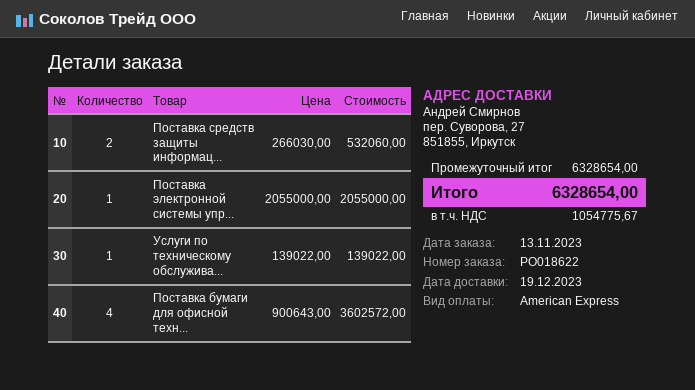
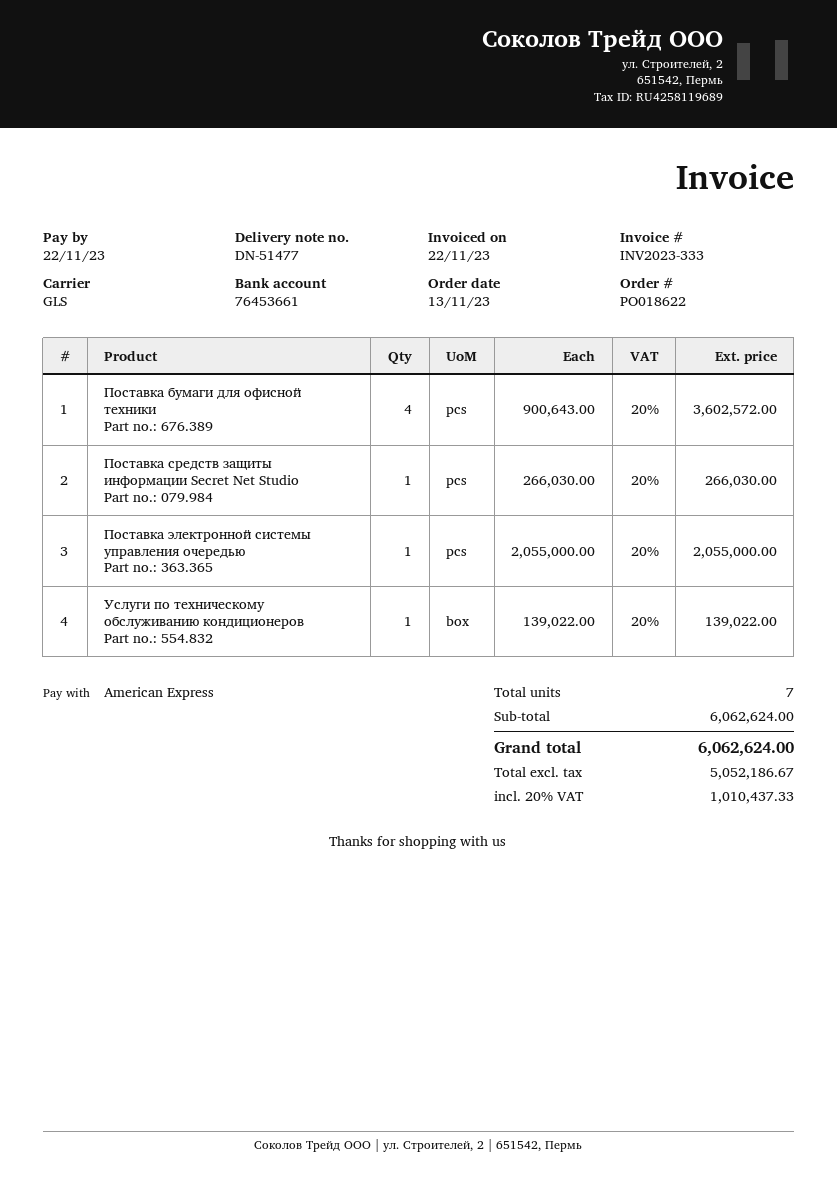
Поставка средств защиты информац...: 2 x 266030.00 = 532060.00 -> 1 x 266030.00 = 266030.00
subtotal: 6328654.00 -> 6062624.00
tax: 1054775.67 -> 1010437.33
total: 6328654.00 -> 6062624.00

